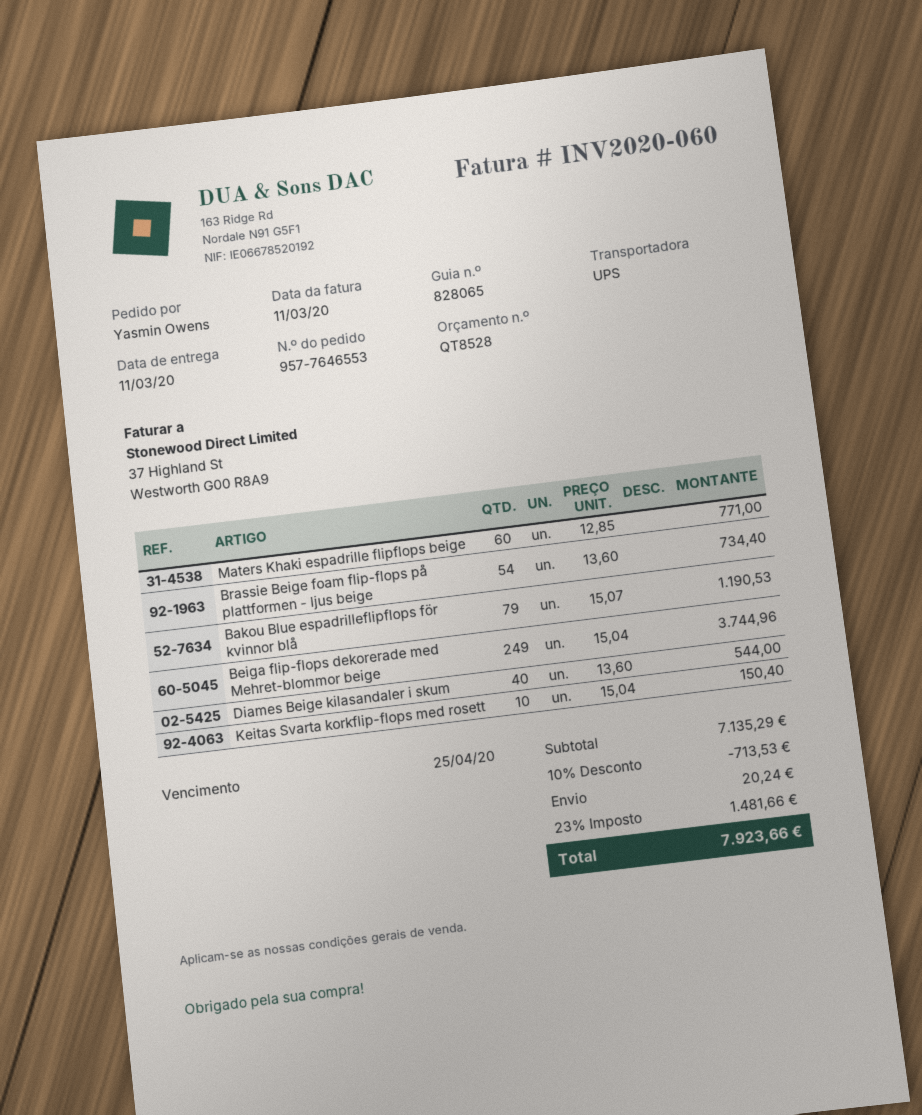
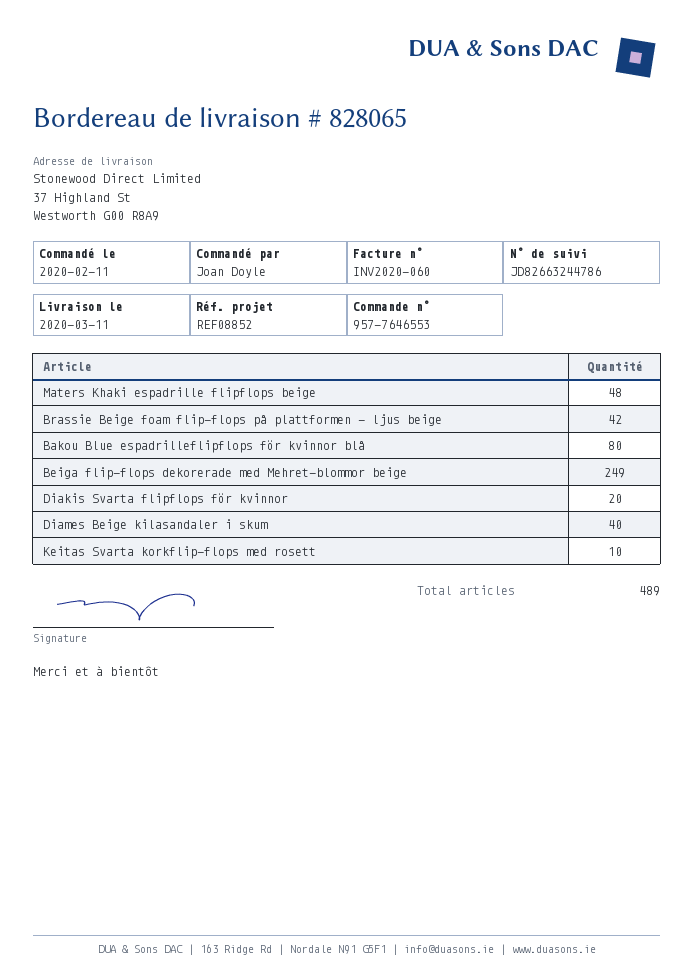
ordered by: Yasmin Owens -> Joan Doyle
Maters Khaki espadrille flipflops beige: 60 -> 48
Brassie Beige foam flip-flops på plattformen - ljus beige: 54 -> 42
Bakou Blue espadrilleflipflops för kvinnor blå: 79 -> 80
Diakis Svarta flipflops för kvinnor: none -> 20

